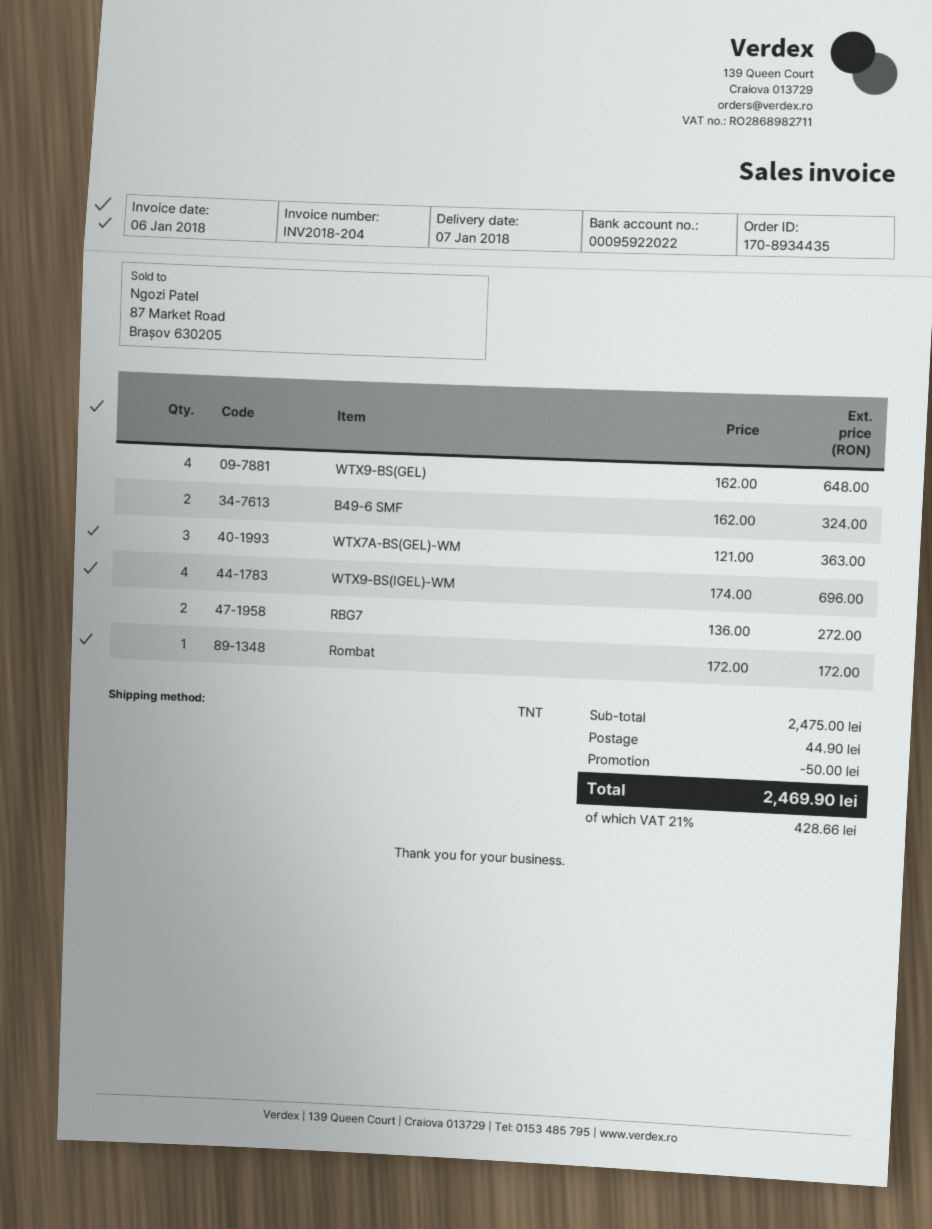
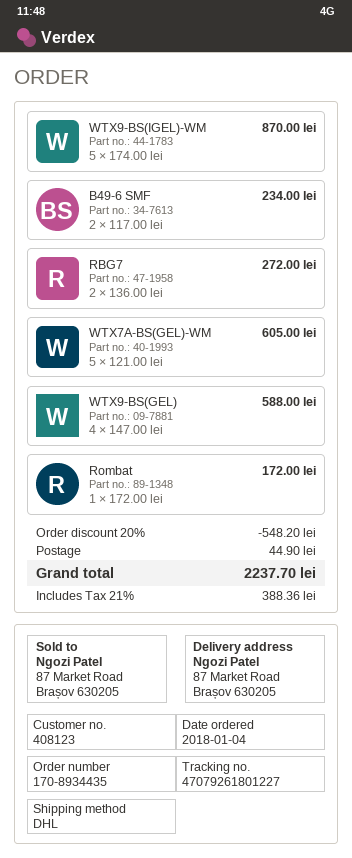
shipping method: TNT -> DHL
WTX9-BS(GEL): 4 x 162.00 = 648.00 -> 4 x 147.00 = 588.00
B49-6 SMF: 2 x 162.00 = 324.00 -> 2 x 117.00 = 234.00
WTX7A-BS(GEL)-WM: 3 x 121.00 = 363.00 -> 5 x 121.00 = 605.00
WTX9-BS(IGEL)-WM: 4 x 174.00 = 696.00 -> 5 x 174.00 = 870.00
discount: 50.00 -> 548.20
tax: 21% = 428.66 -> 21% = 388.36
total: 2469.90 -> 2237.70

